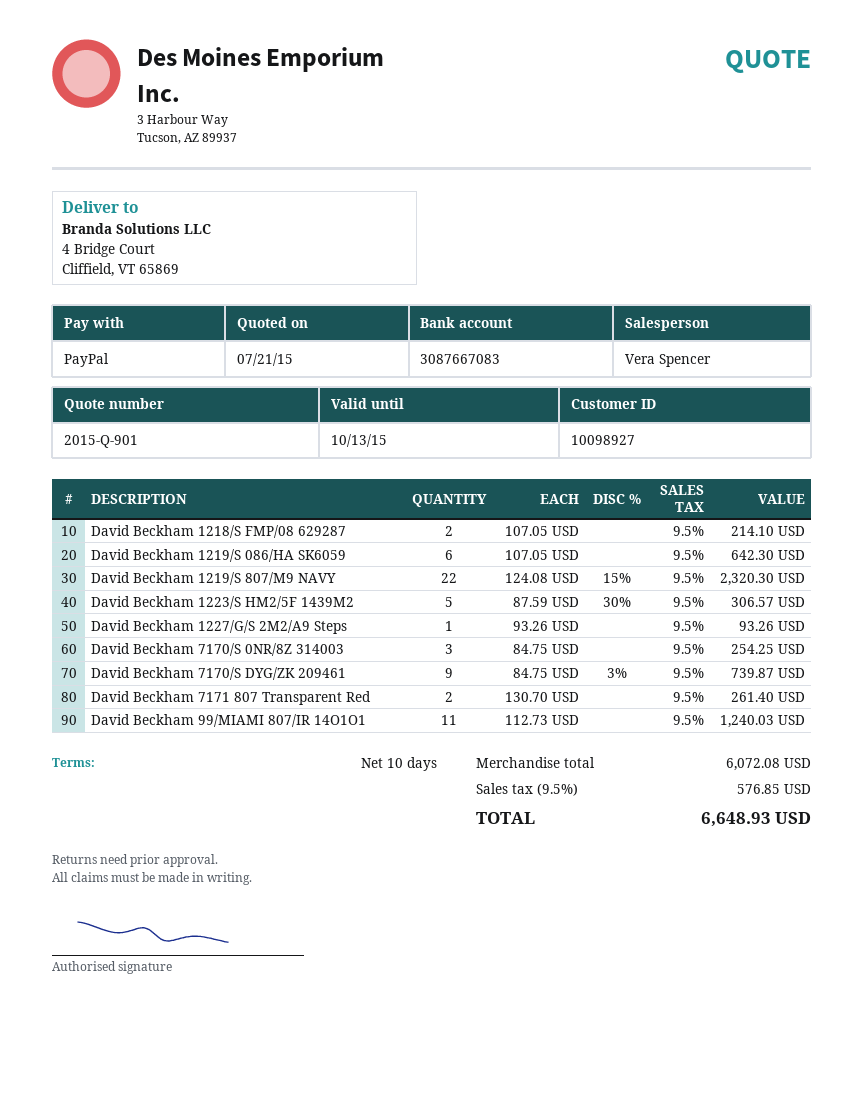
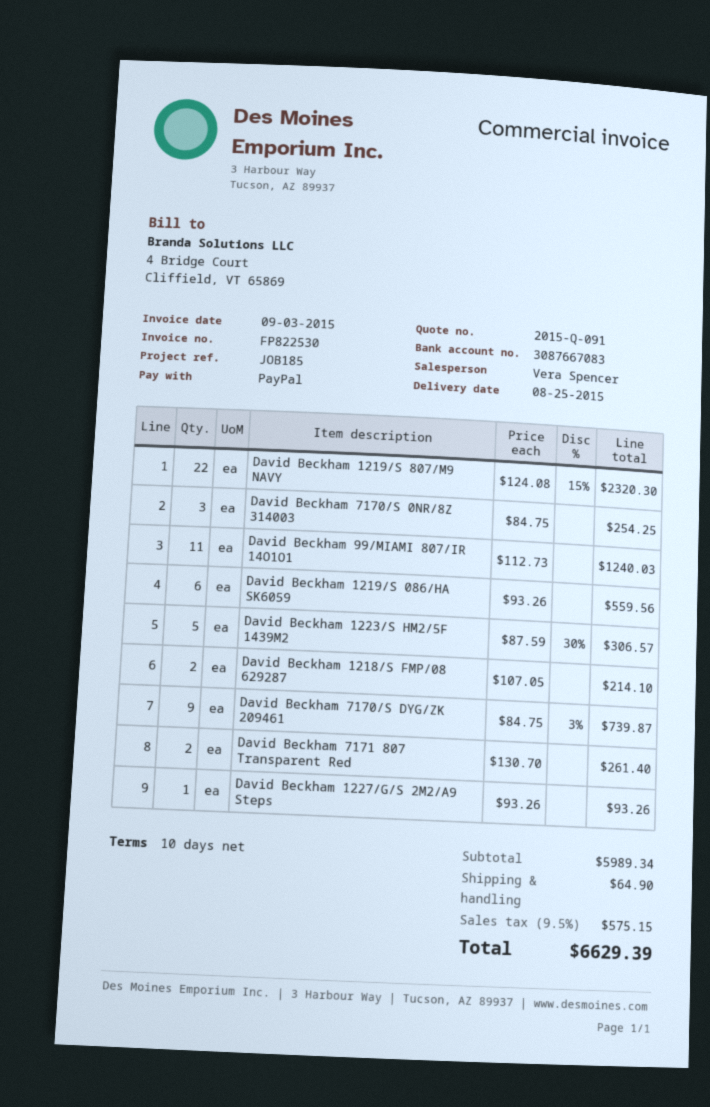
quote number: 2015-Q-901 -> 2015-Q-091
David Beckham 1219/S 086/HA SK6059: 6 x 107.05 = 642.30 -> 6 x 93.26 = 559.56
subtotal: 6072.08 -> 5989.34
shipping: none -> 64.90
tax: 9.5% = 576.85 -> 9.5% = 575.15
total: 6648.93 -> 6629.39

